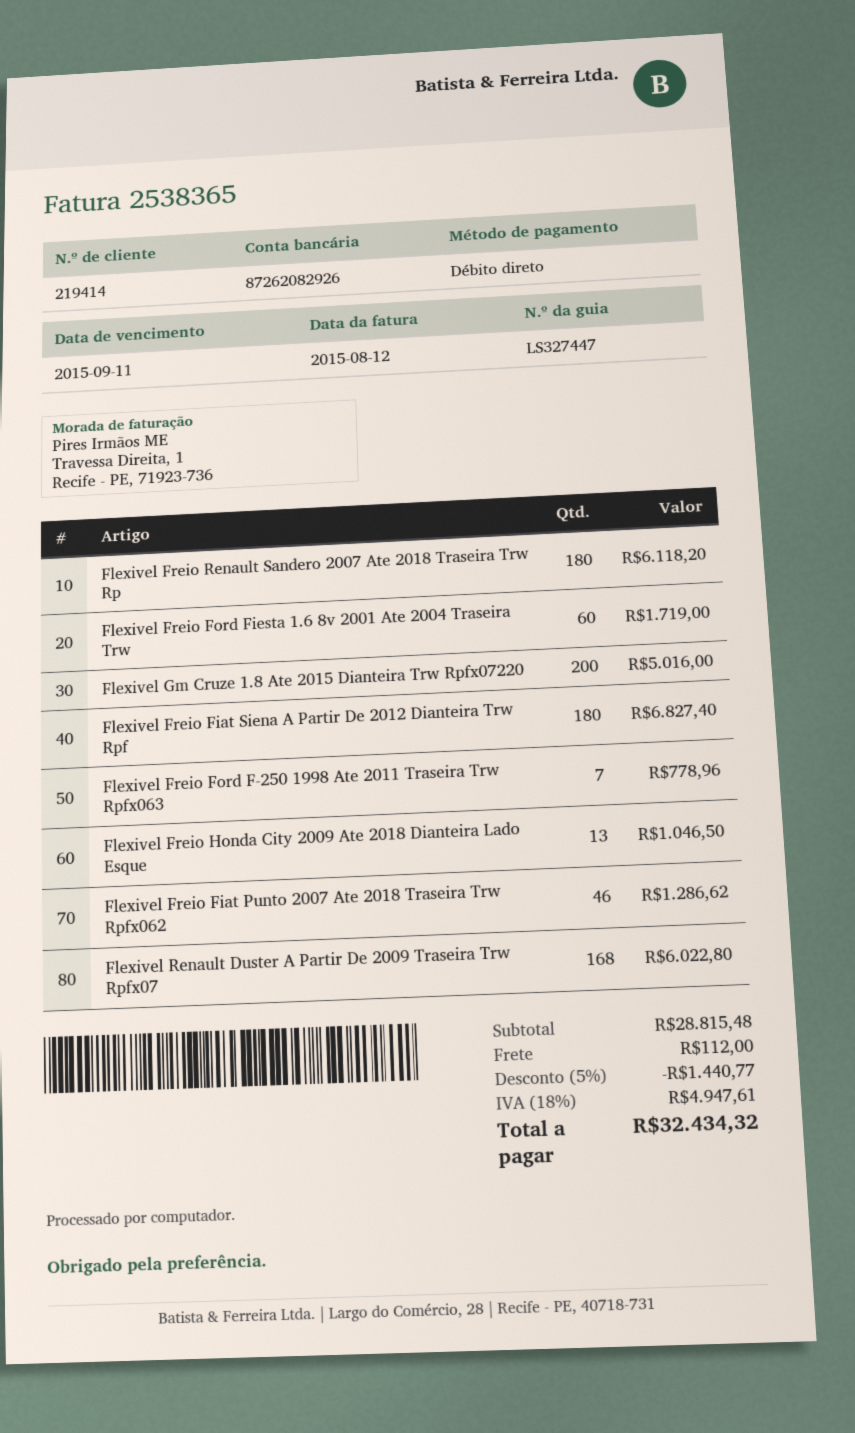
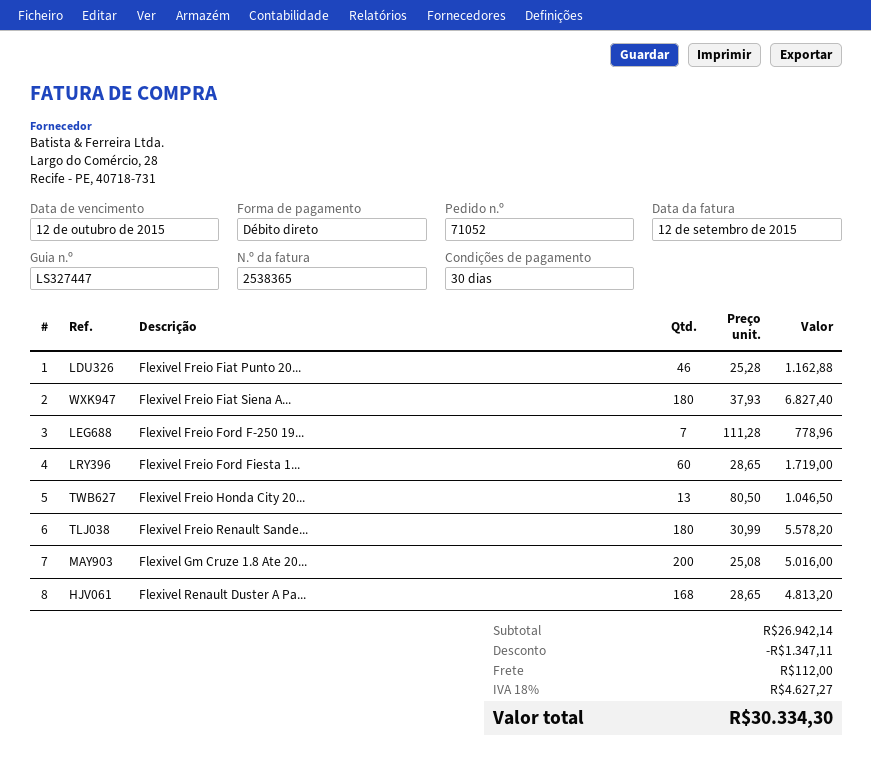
invoice date: 2015-08-12 -> 2015-09-12
due date: 2015-09-11 -> 2015-10-12
Flexivel Freio Renault Sandero 2007 Ate 2018 Traseira Trw Rp: 180 for 6118.20 -> 180 for 5578.20
Flexivel Freio Fiat Punto 2007 Ate 2018 Traseira Trw Rpfx062: 46 for 1286.62 -> 46 for 1162.88
Flexivel Renault Duster A Partir De 2009 Traseira Trw Rpfx07: 168 for 6022.80 -> 168 for 4813.20
subtotal: 28815.48 -> 26942.14
discount: 1440.77 -> 1347.11
tax: 18% = 4947.61 -> 18% = 4627.27
total: 32434.32 -> 30334.30

